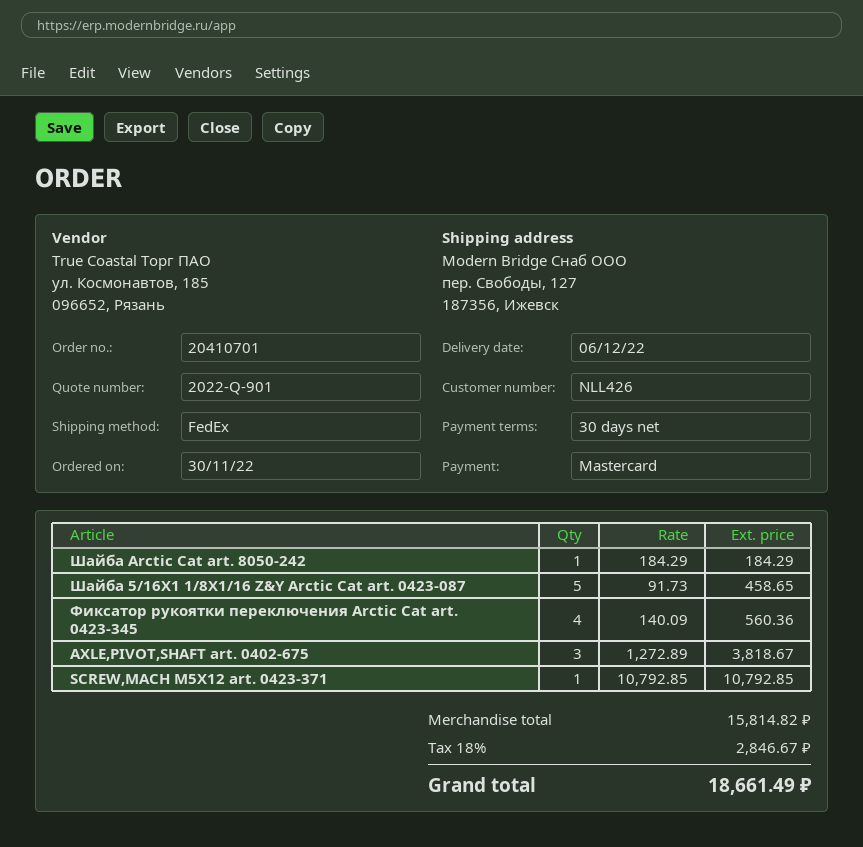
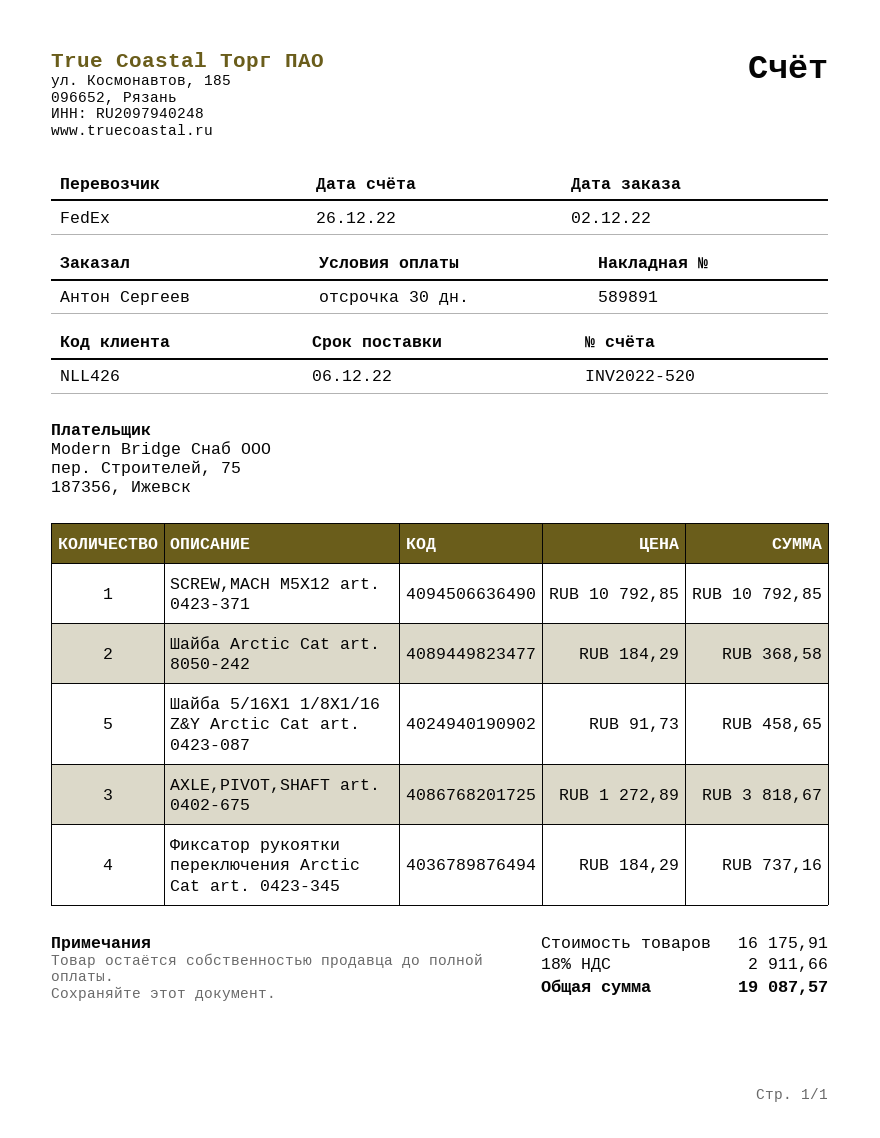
order date: 2022-11-30 -> 2022-12-02
Шайба Arctic Cat art. 8050-242: 1 x 184.29 = 184.29 -> 2 x 184.29 = 368.58
Фиксатор рукоятки переключения Arctic Cat art. 0423-345: 4 x 140.09 = 560.36 -> 4 x 184.29 = 737.16
subtotal: 15814.82 -> 16175.91
tax: 18% = 2846.67 -> 18% = 2911.66
total: 18661.49 -> 19087.57

